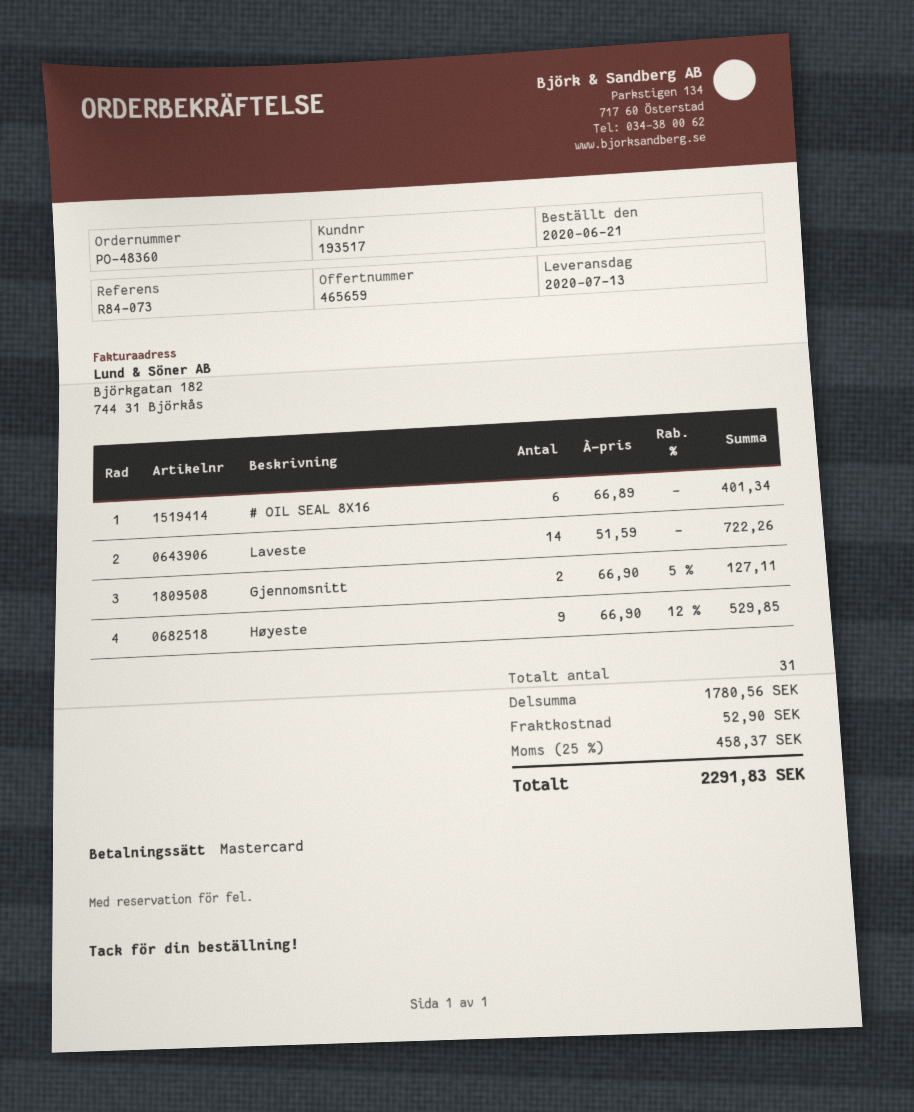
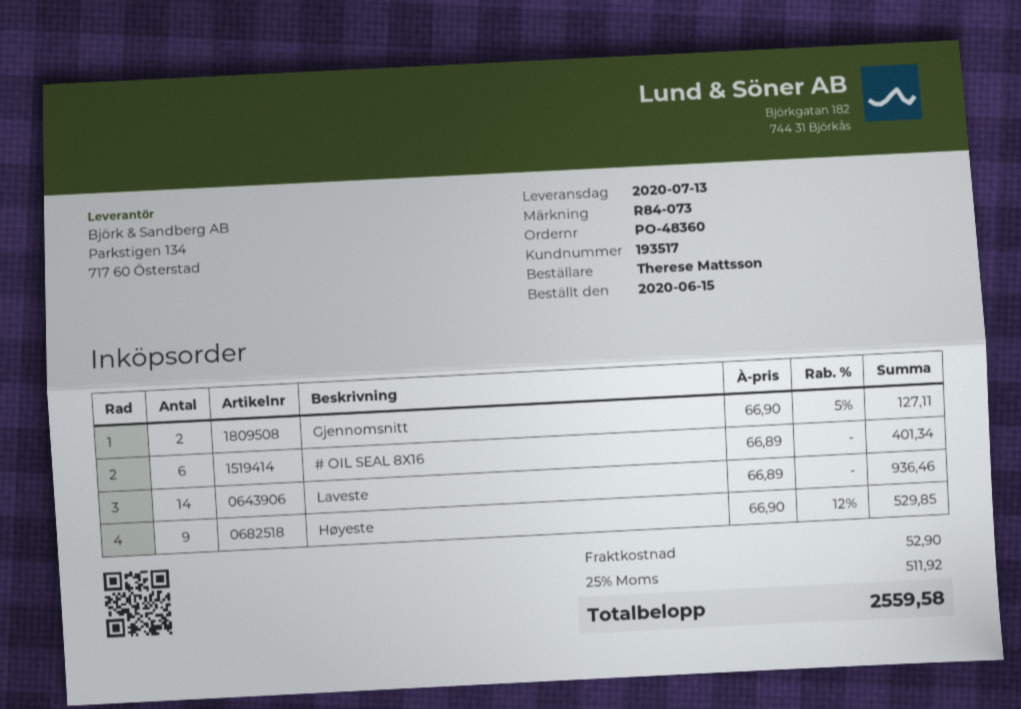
order date: 2020-06-21 -> 2020-06-15
Laveste: 14 x 51.59 = 722.26 -> 14 x 66.89 = 936.46
tax: 25% = 458.37 -> 25% = 511.92
total: 2291.83 -> 2559.58

